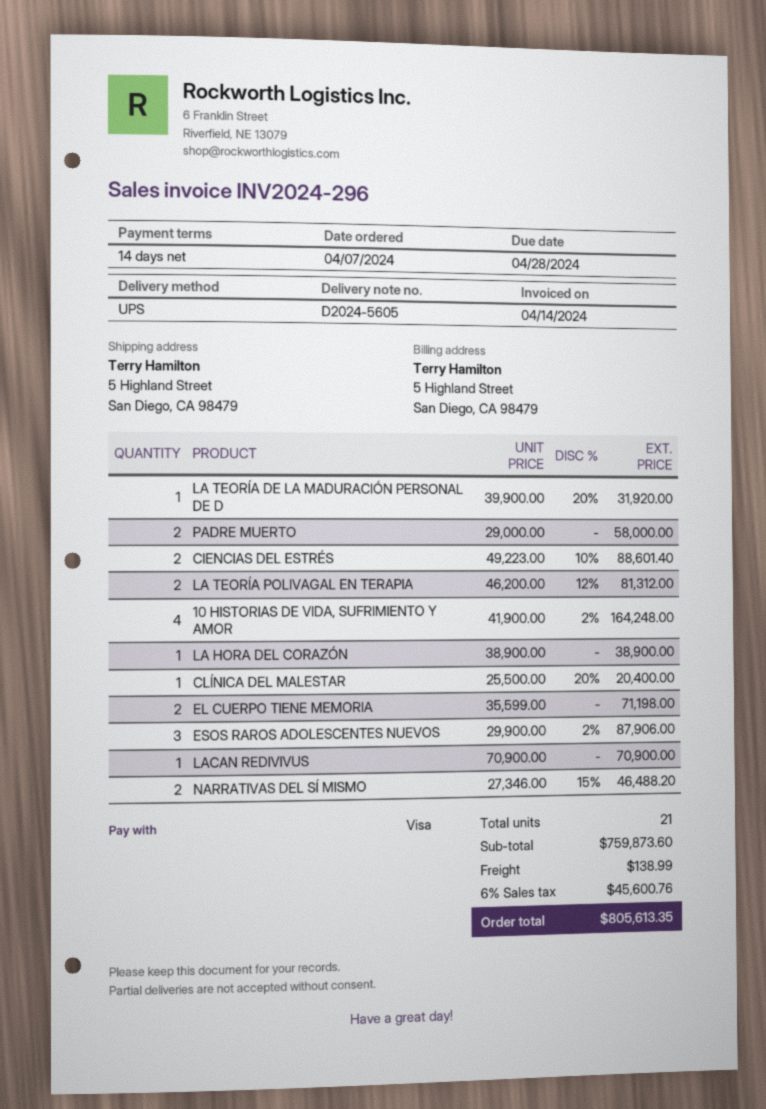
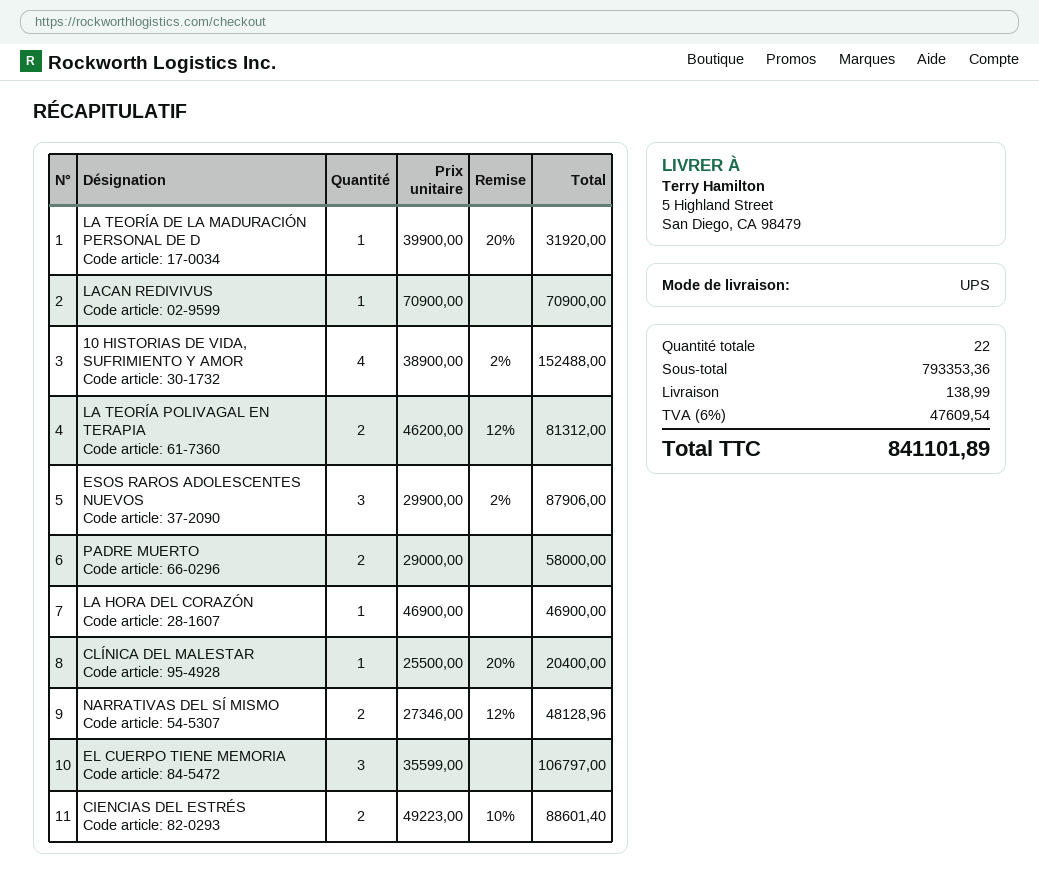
10 HISTORIAS DE VIDA, SUFRIMIENTO Y AMOR: 4 x 41900.00 - 2% = 164248.00 -> 4 x 38900.00 - 2% = 152488.00
LA HORA DEL CORAZÓN: 1 x 38900.00 = 38900.00 -> 1 x 46900.00 = 46900.00
EL CUERPO TIENE MEMORIA: 2 x 35599.00 = 71198.00 -> 3 x 35599.00 = 106797.00
NARRATIVAS DEL SÍ MISMO: 2 x 27346.00 - 15% = 46488.20 -> 2 x 27346.00 - 12% = 48128.96
total quantity: 21 -> 22
subtotal: 759873.60 -> 793353.36
tax: 6% = 45600.76 -> 6% = 47609.54
total: 805613.35 -> 841101.89

